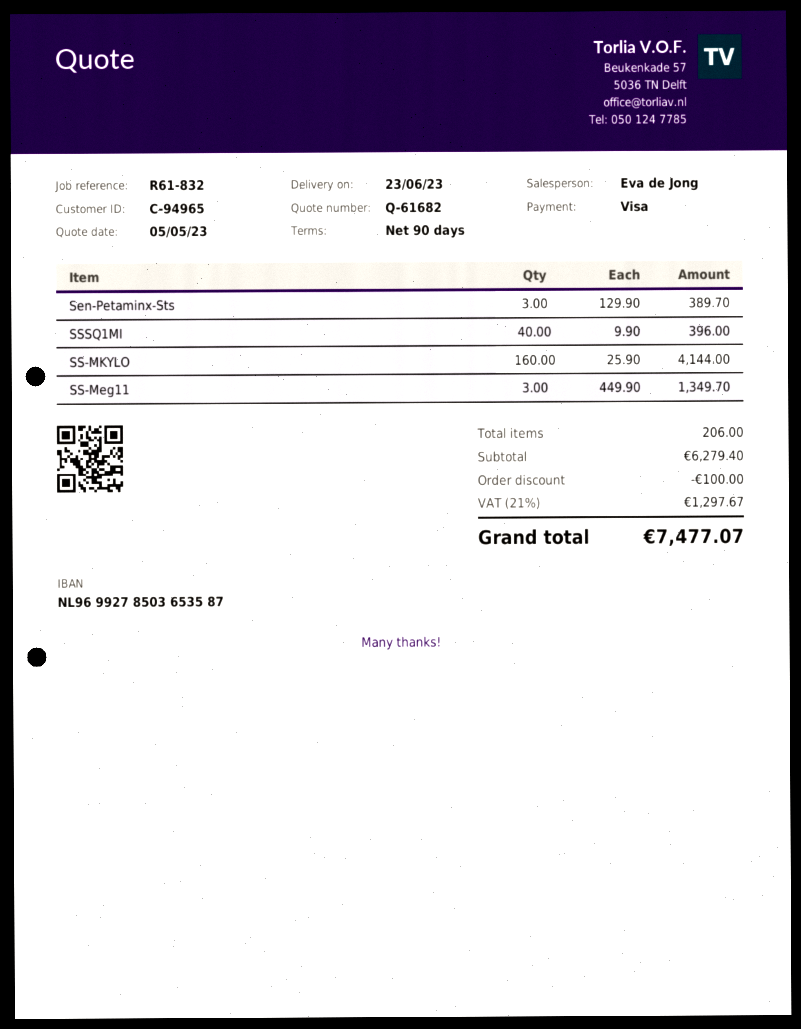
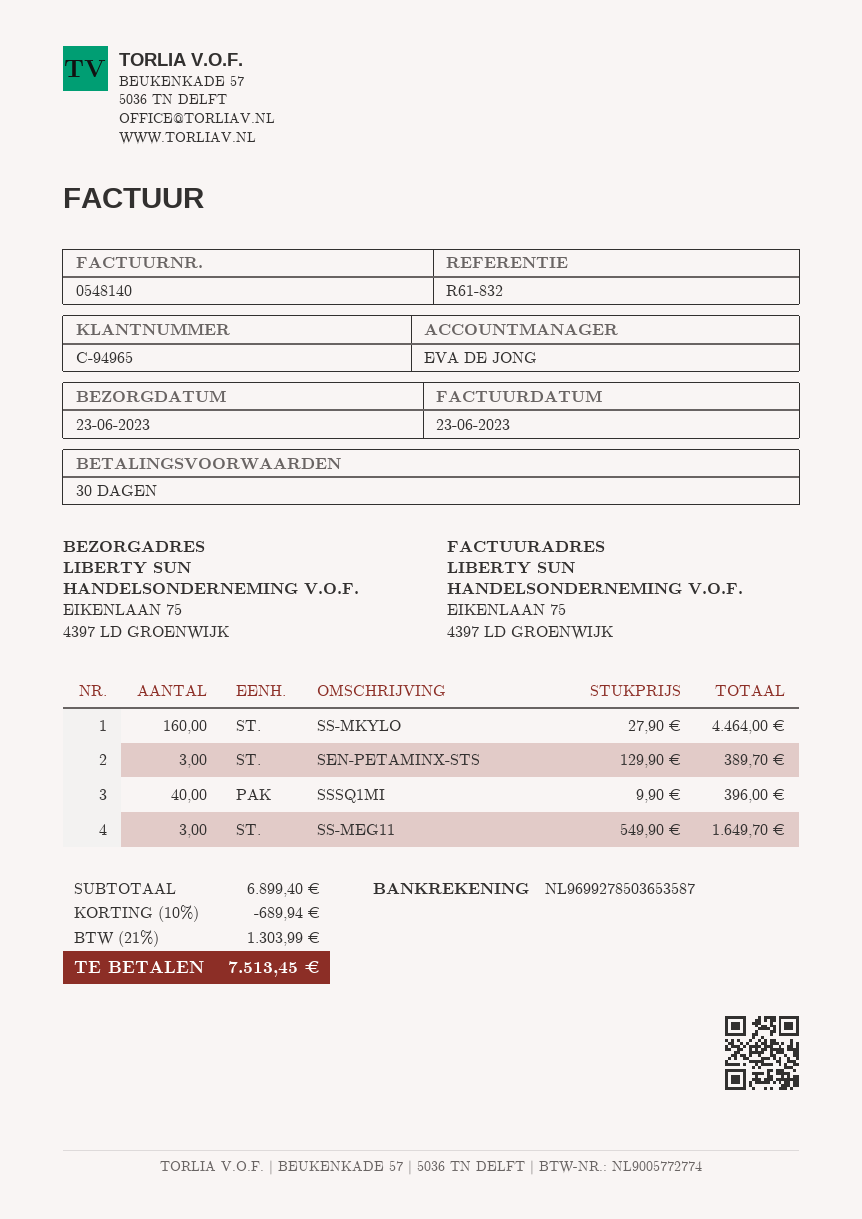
payment terms: 90 days -> 30 days
SS-MKYLO: 160 x 25.90 = 4144.00 -> 160 x 27.90 = 4464.00
SS-Meg11: 3 x 449.90 = 1349.70 -> 3 x 549.90 = 1649.70
subtotal: 6279.40 -> 6899.40
discount: 100.00 -> 689.94
tax: 21% = 1297.67 -> 21% = 1303.99
total: 7477.07 -> 7513.45

